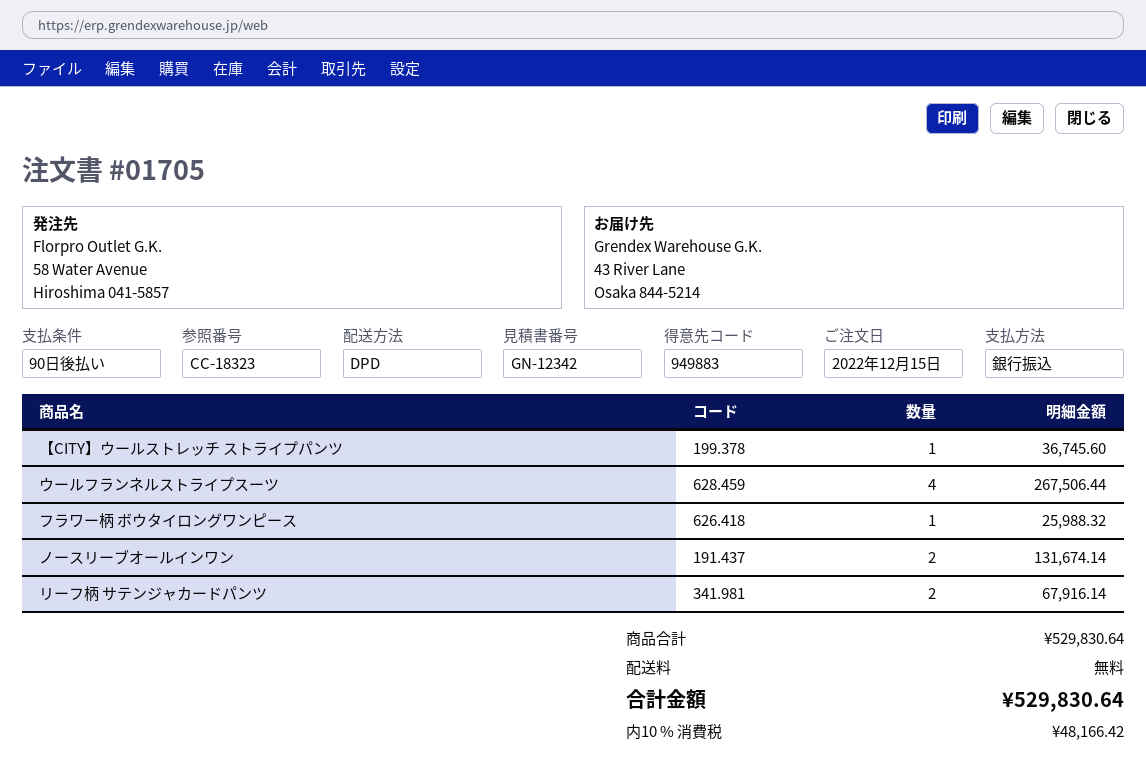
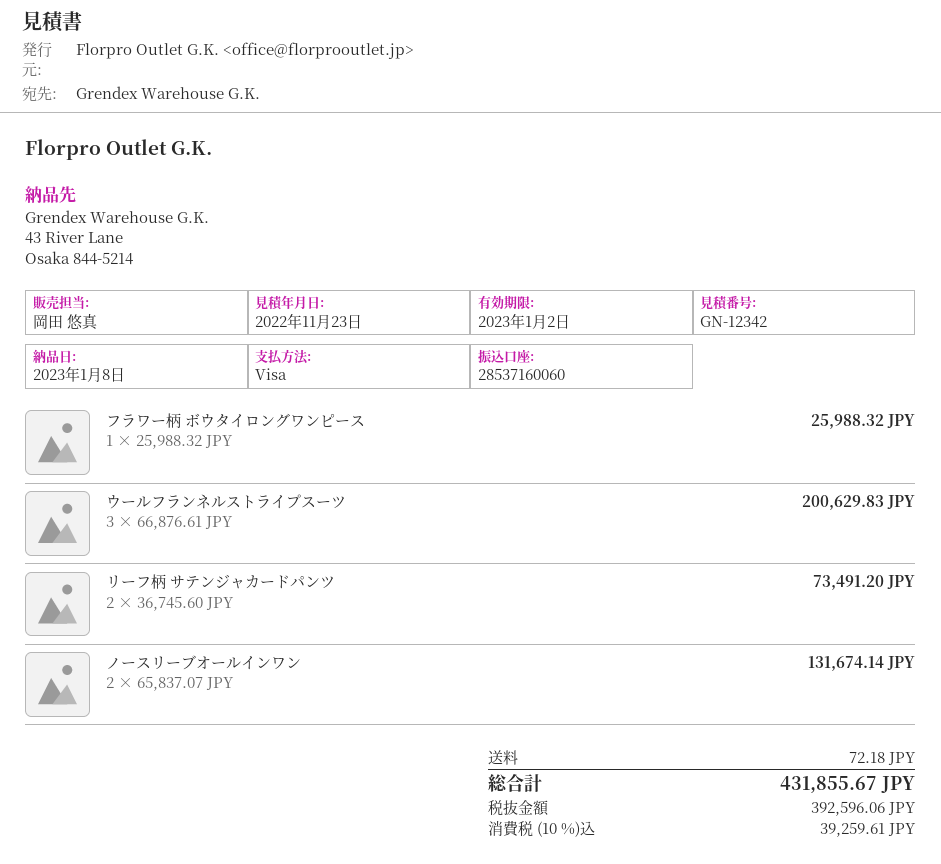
payment method: bank transfer -> Visa
【CITY】ウールストレッチ ストライプパンツ: 1 for 36745.60 -> none
ウールフランネルストライプスーツ: 4 for 267506.44 -> 3 for 200629.83
リーフ柄 サテンジャカードパンツ: 2 for 67916.14 -> 2 for 73491.20
shipping: 0.00 -> 72.18
tax: 10% = 48166.42 -> 10% = 39259.61
total: 529830.64 -> 431855.67

